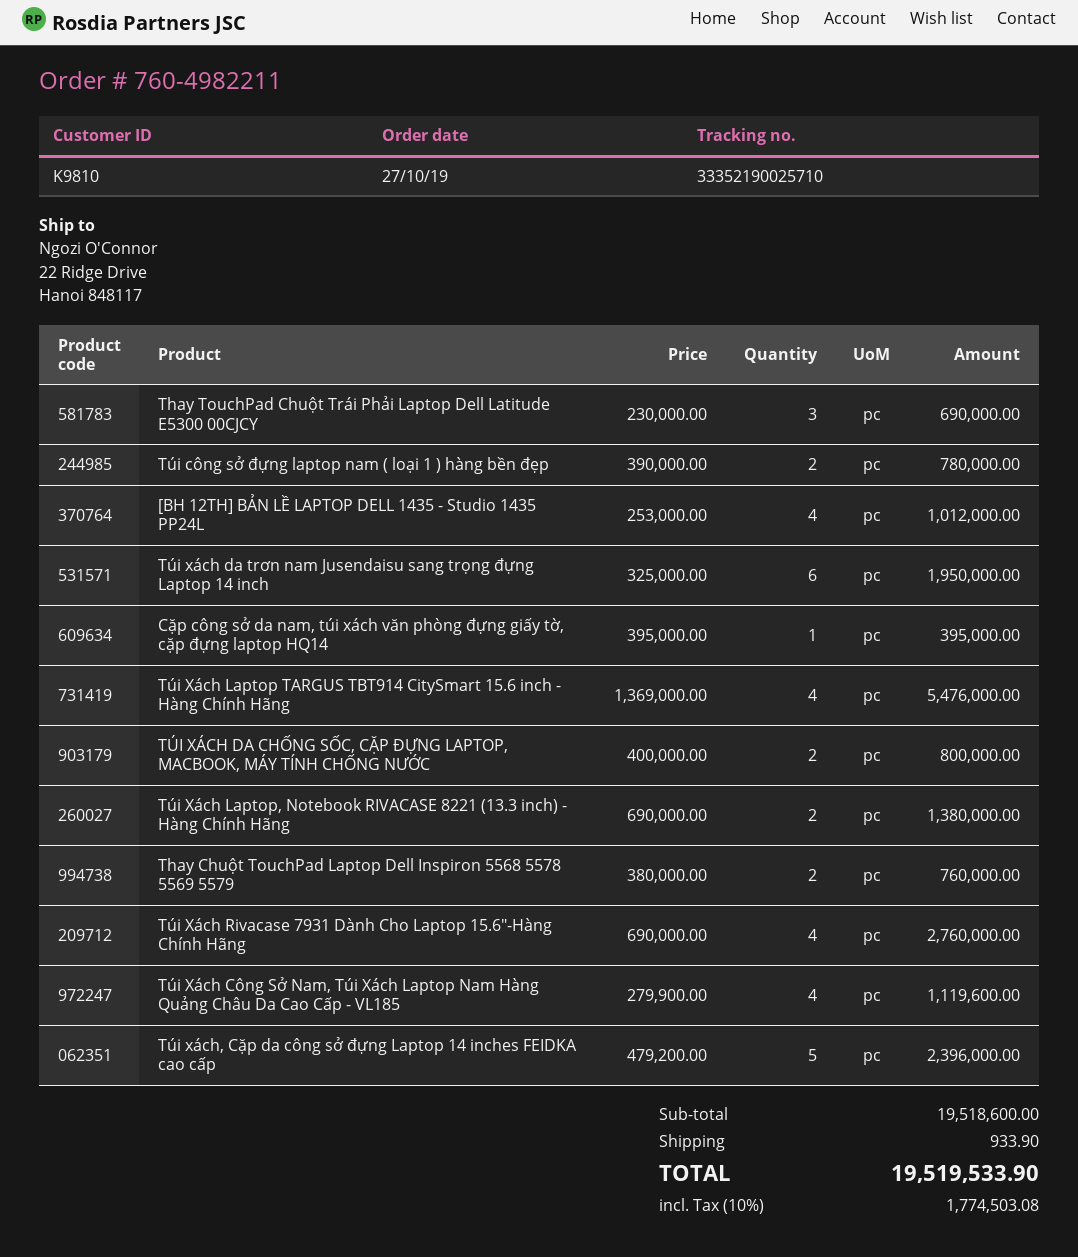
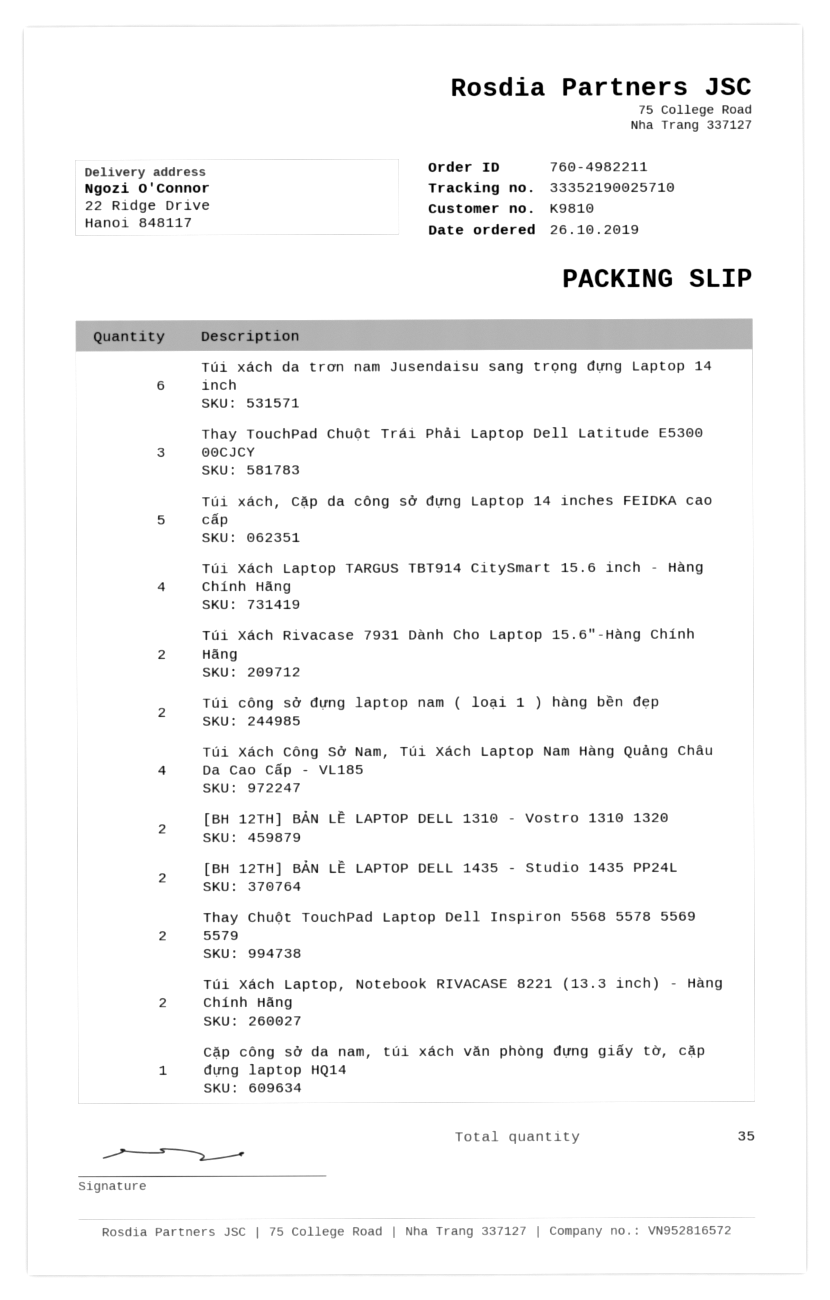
order date: 2019-10-27 -> 2019-10-26
[BH 12TH] BẢN LỀ LAPTOP DELL 1435 - Studio 1435 PP24L: 4 -> 2
TÚI XÁCH DA CHỐNG SỐC, CẶP ĐỰNG LAPTOP, MACBOOK, MÁY TÍNH CHỐNG NƯỚC: 2 -> none
Túi Xách Rivacase 7931 Dành Cho Laptop 15.6"-Hàng Chính Hãng: 4 -> 2
[BH 12TH] BẢN LỀ LAPTOP DELL 1310 - Vostro 1310 1320: none -> 2

